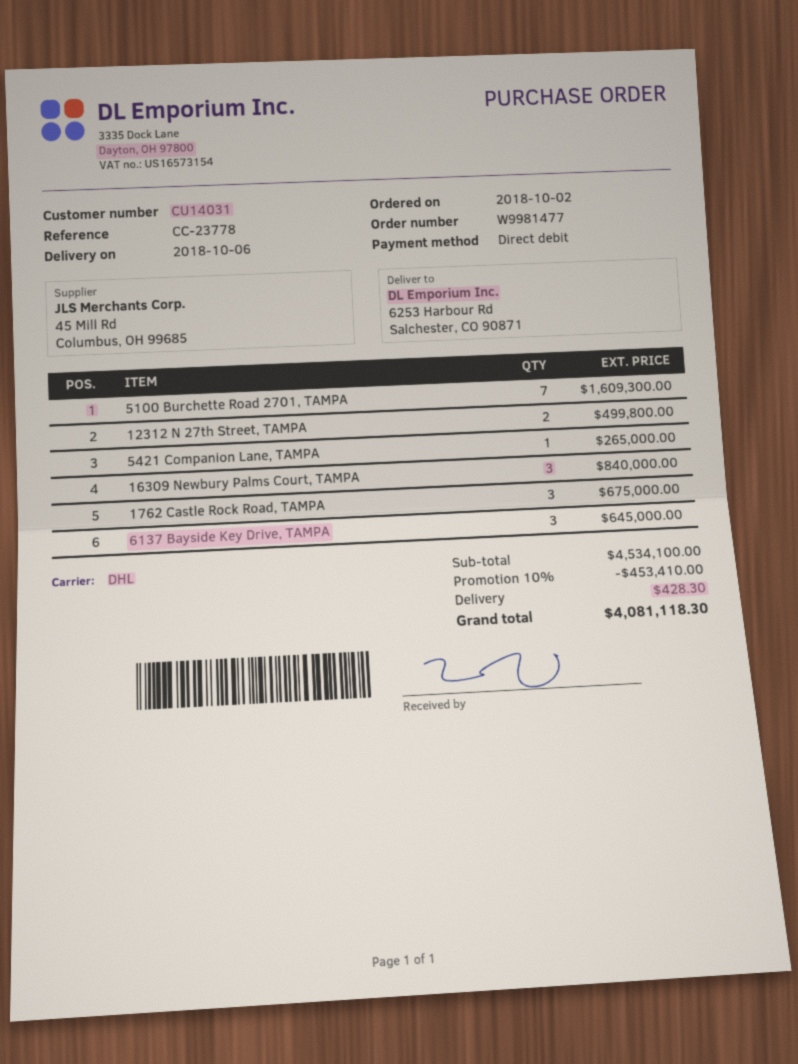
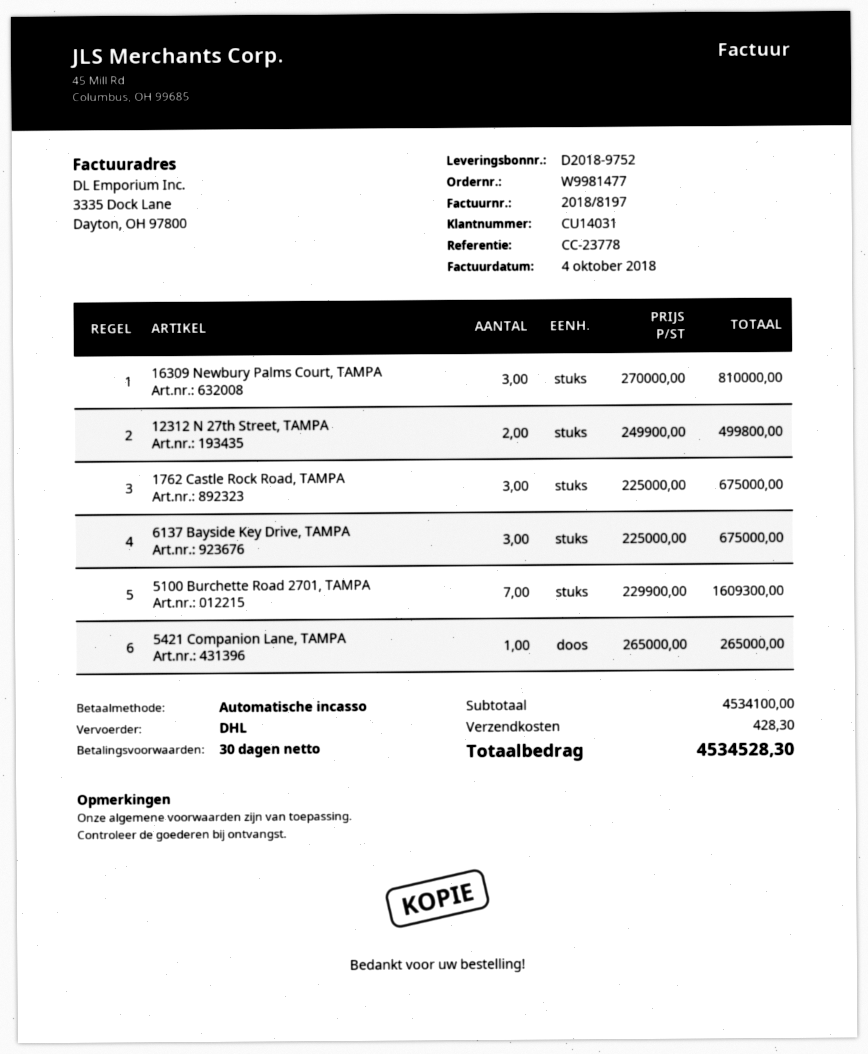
16309 Newbury Palms Court, TAMPA: 3 for 840000.00 -> 3 for 810000.00
6137 Bayside Key Drive, TAMPA: 3 for 645000.00 -> 3 for 675000.00
discount: 10% = 453410.00 -> none
total: 4081118.30 -> 4534528.30

